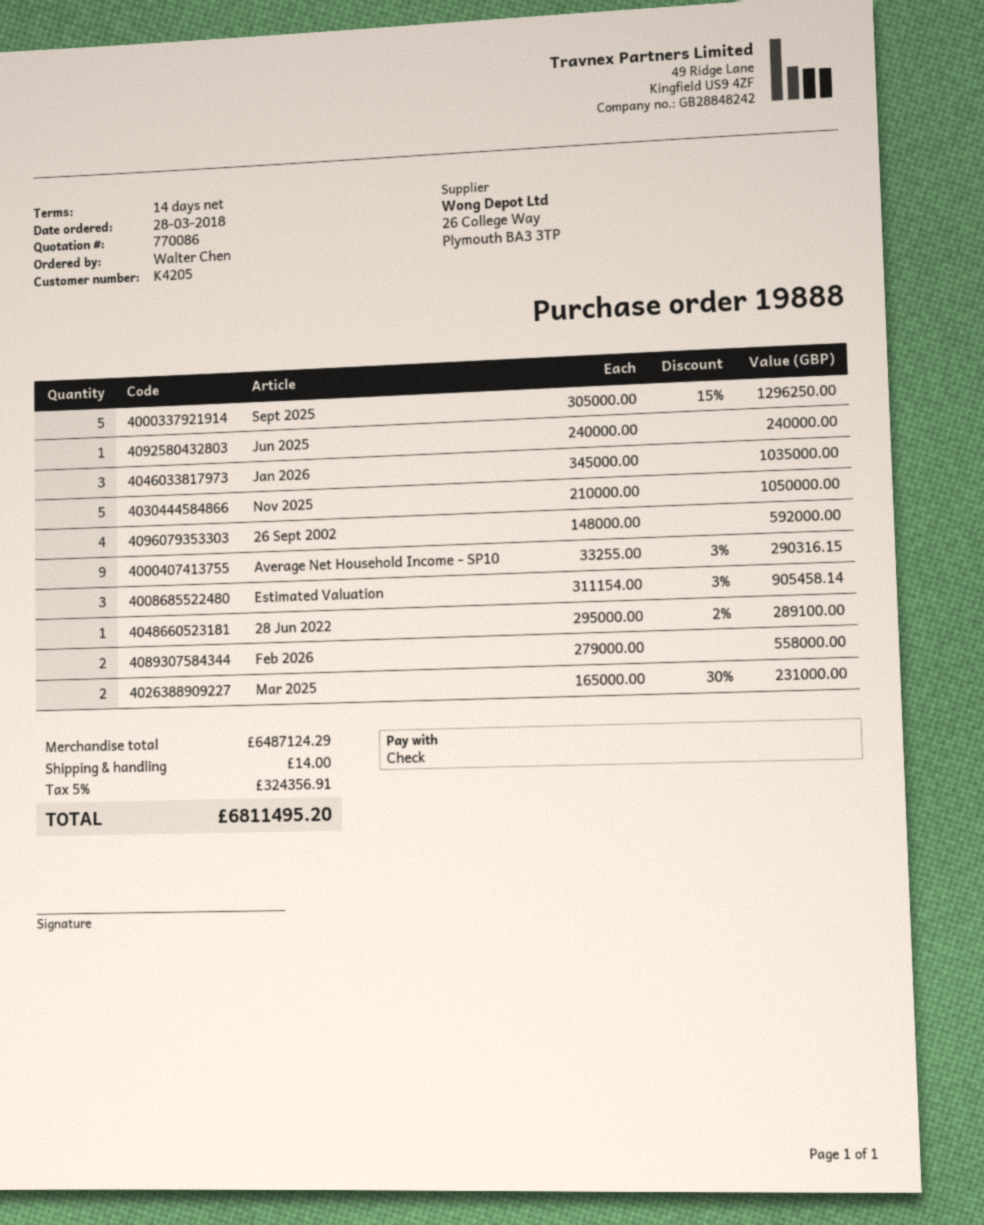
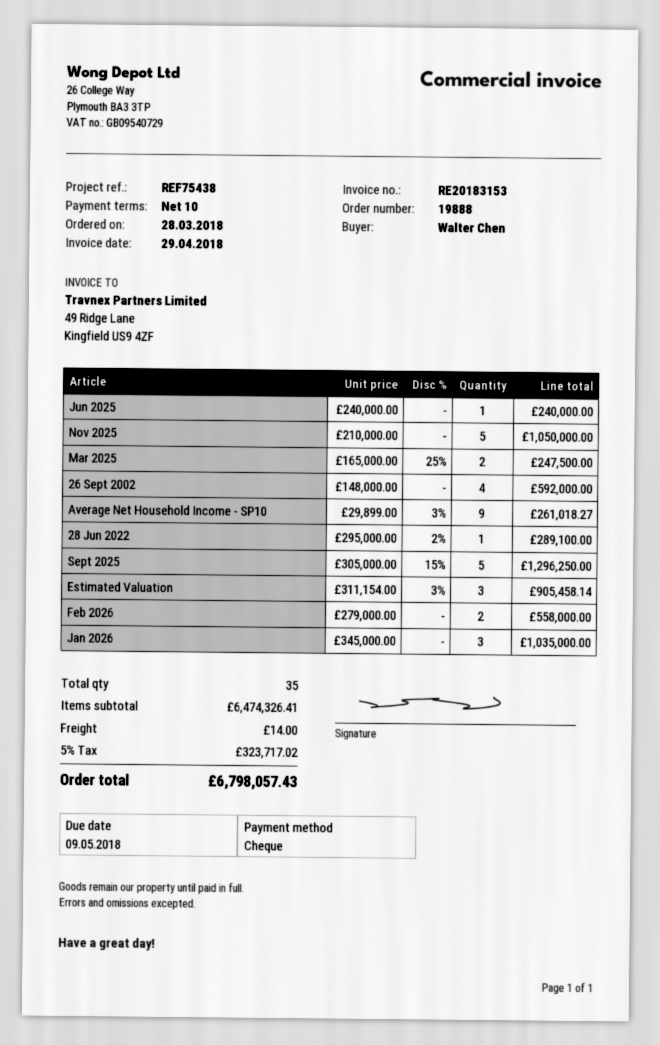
payment terms: 14 days -> 10 days
Average Net Household Income - SP10: 9 x 33255.00 - 3% = 290316.15 -> 9 x 29899.00 - 3% = 261018.27
Mar 2025: 2 x 165000.00 - 30% = 231000.00 -> 2 x 165000.00 - 25% = 247500.00
subtotal: 6487124.29 -> 6474326.41
tax: 5% = 324356.91 -> 5% = 323717.02
total: 6811495.20 -> 6798057.43

